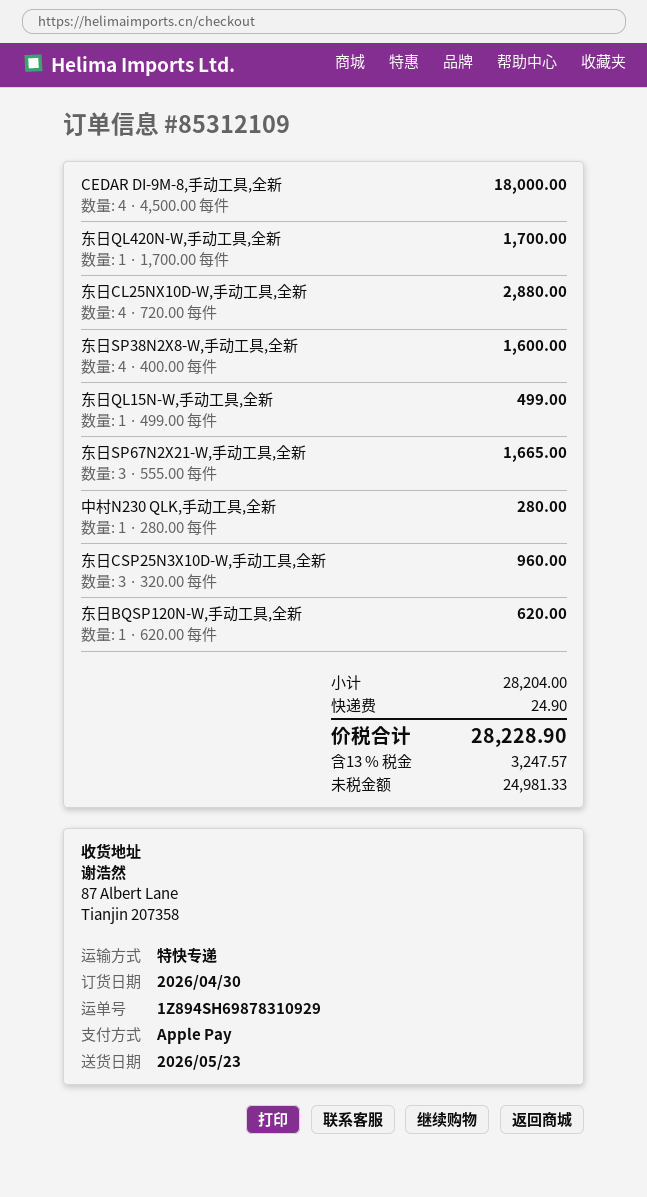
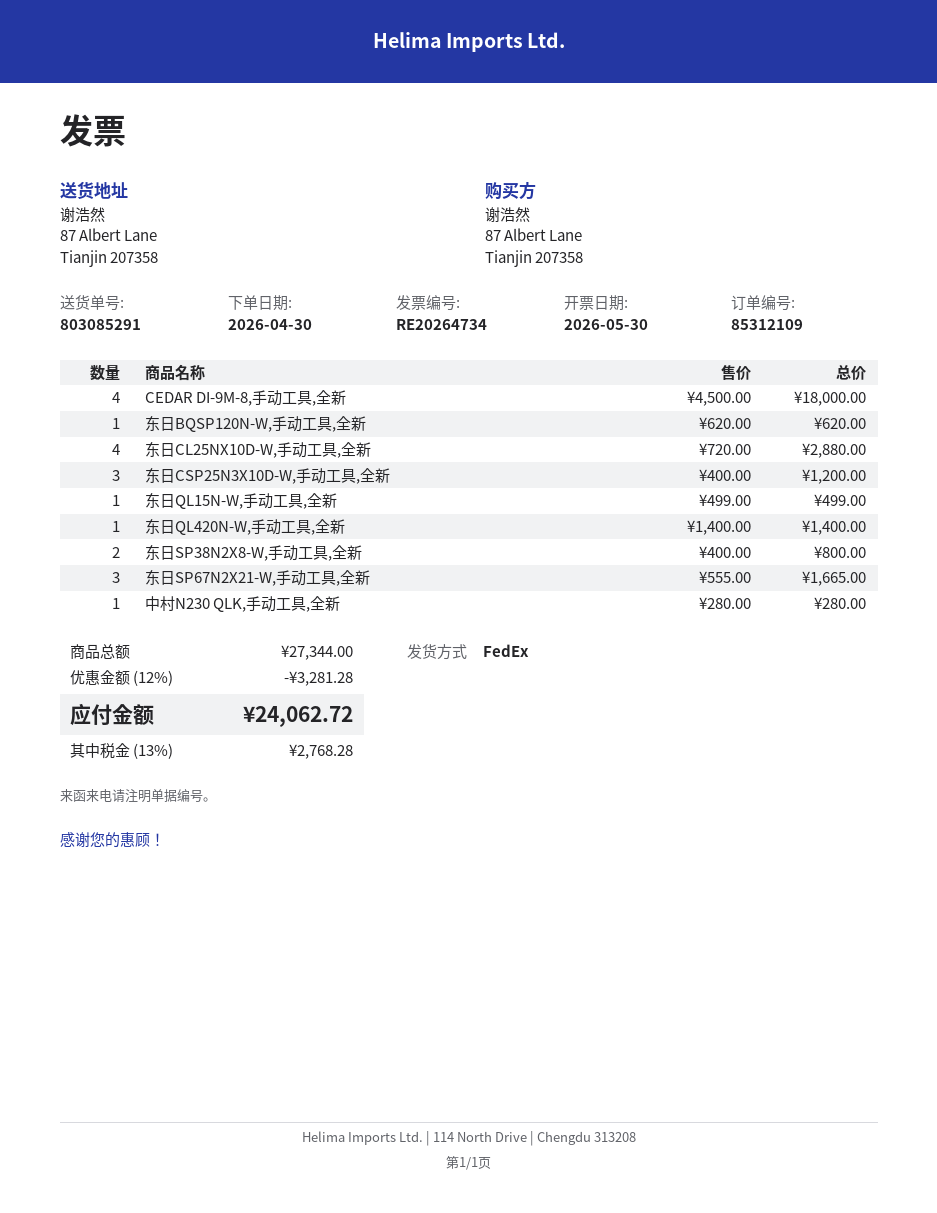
shipping method: express -> FedEx
东日QL420N-W,手动工具,全新: 1 x 1700.00 = 1700.00 -> 1 x 1400.00 = 1400.00
东日SP38N2X8-W,手动工具,全新: 4 x 400.00 = 1600.00 -> 2 x 400.00 = 800.00
东日CSP25N3X10D-W,手动工具,全新: 3 x 320.00 = 960.00 -> 3 x 400.00 = 1200.00
subtotal: 28204.00 -> 27344.00
discount: none -> 12% = 3281.28
shipping: 24.90 -> none
tax: 13% = 3247.57 -> 13% = 2768.28
total: 28228.90 -> 24062.72

